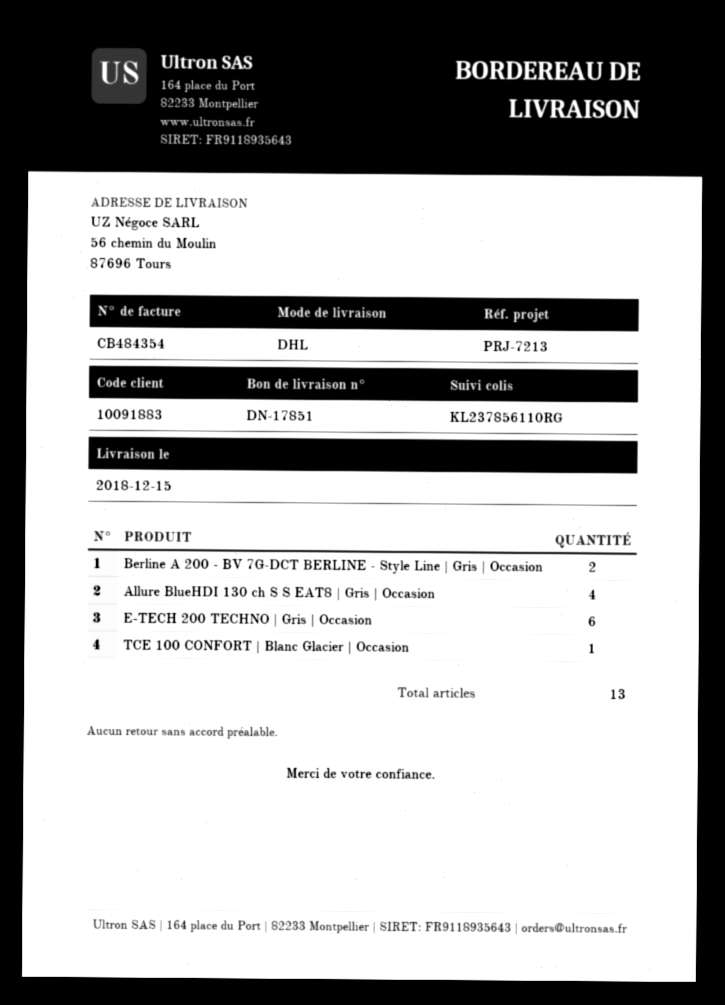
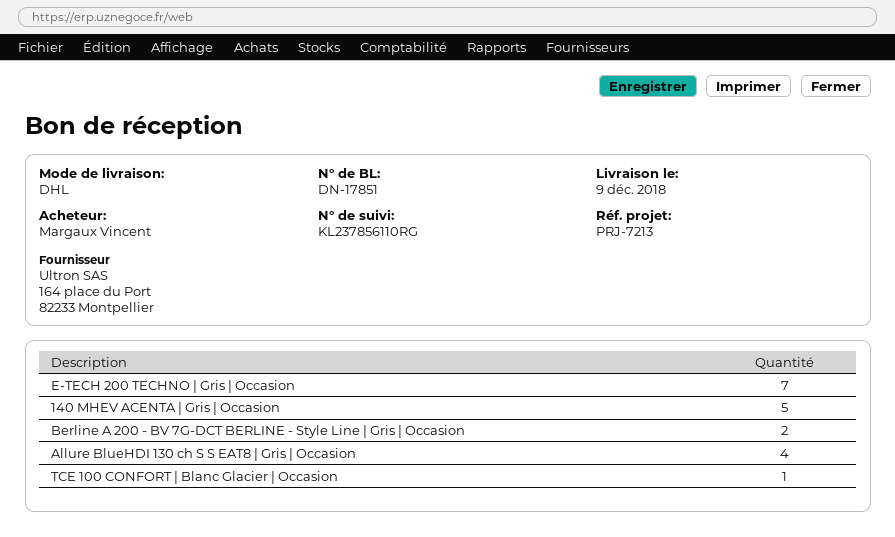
delivery date: 2018-12-15 -> 2018-12-09
E-TECH 200 TECHNO | Gris | Occasion: 6 -> 7
140 MHEV ACENTA | Gris | Occasion: none -> 5

